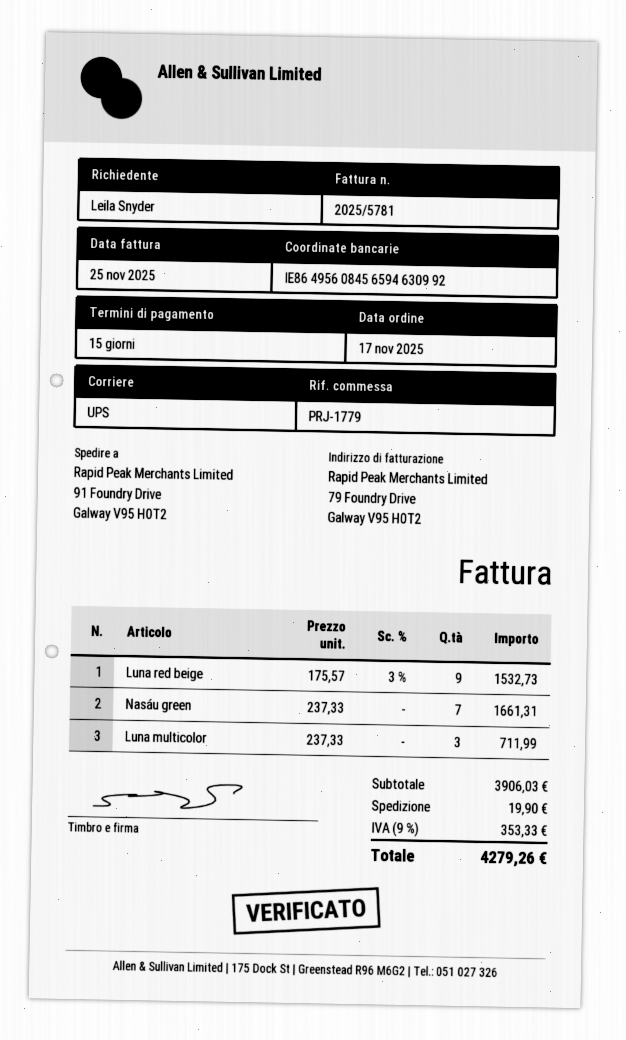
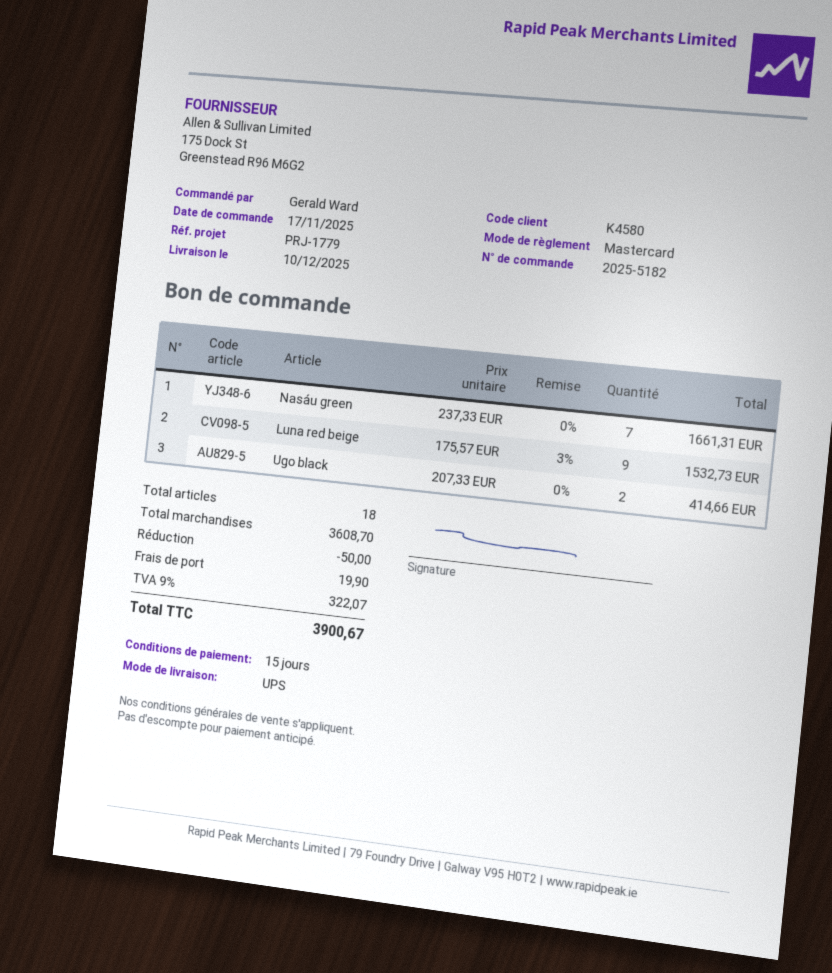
ordered by: Leila Snyder -> Gerald Ward
Luna multicolor: 3 x 237.33 = 711.99 -> none
Ugo black: none -> 2 x 207.33 = 414.66
subtotal: 3906.03 -> 3608.70
discount: none -> 50.00
tax: 9% = 353.33 -> 9% = 322.07
total: 4279.26 -> 3900.67

